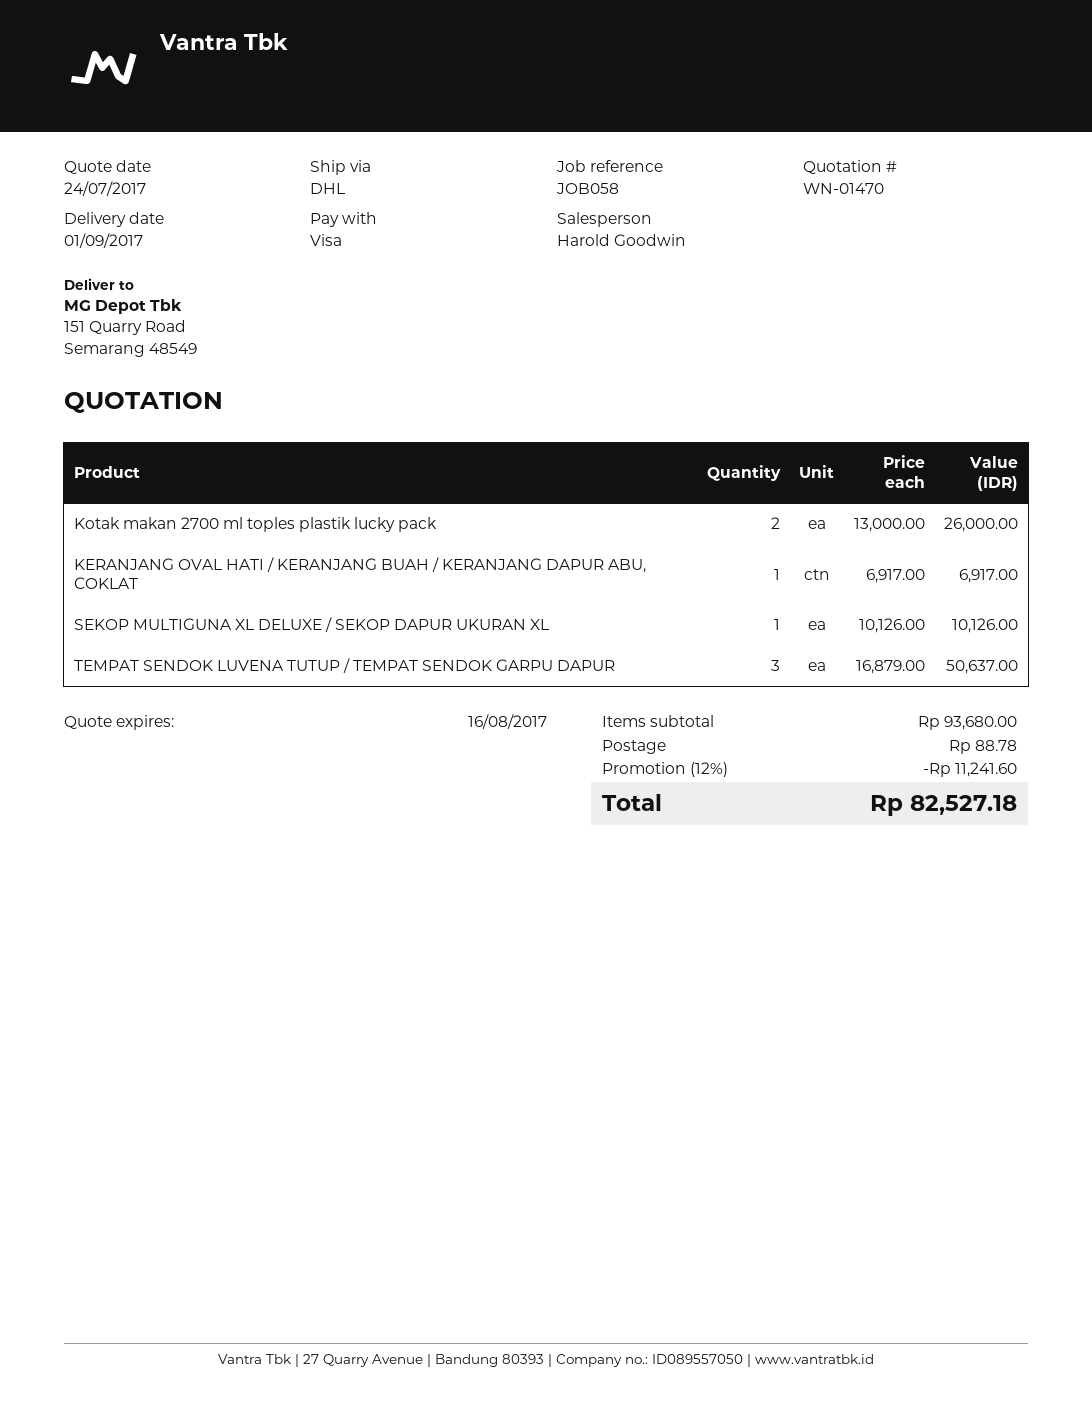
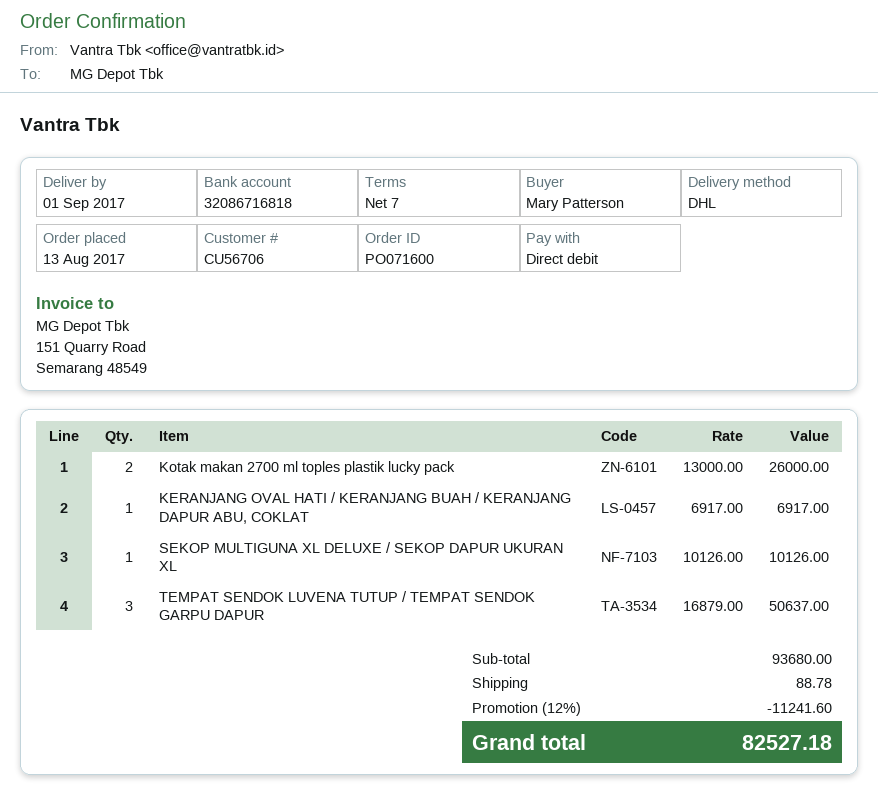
payment method: Visa -> direct debit

